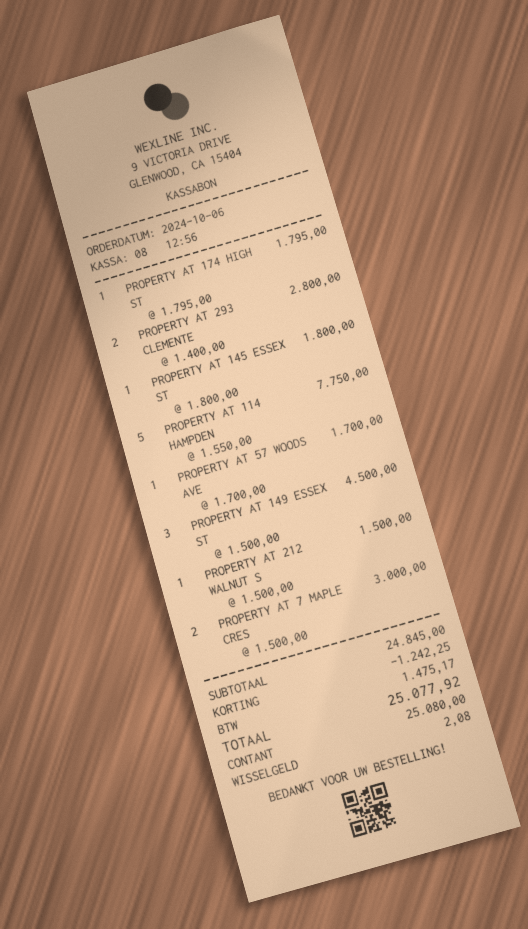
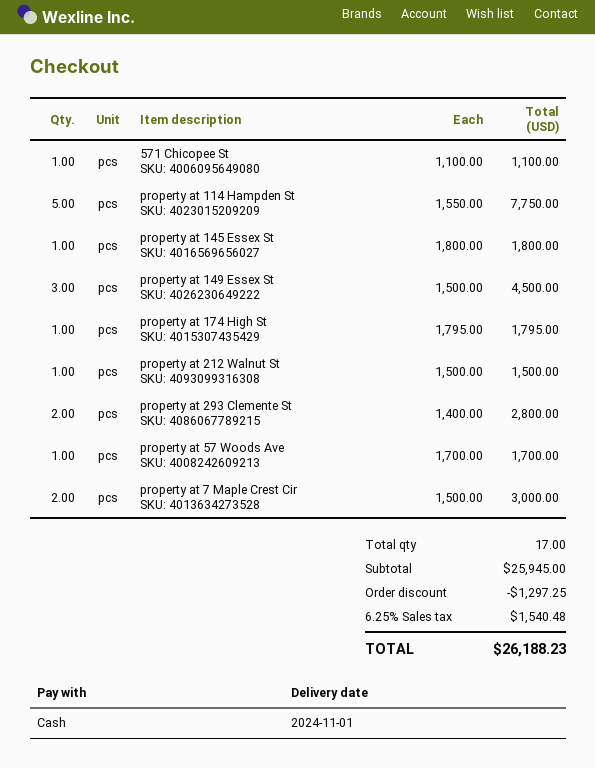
571 Chicopee St: none -> 1 x 1100.00 = 1100.00
subtotal: 24845.00 -> 25945.00
discount: 1242.25 -> 1297.25
tax: 1475.17 -> 1540.48
total: 25077.92 -> 26188.23

